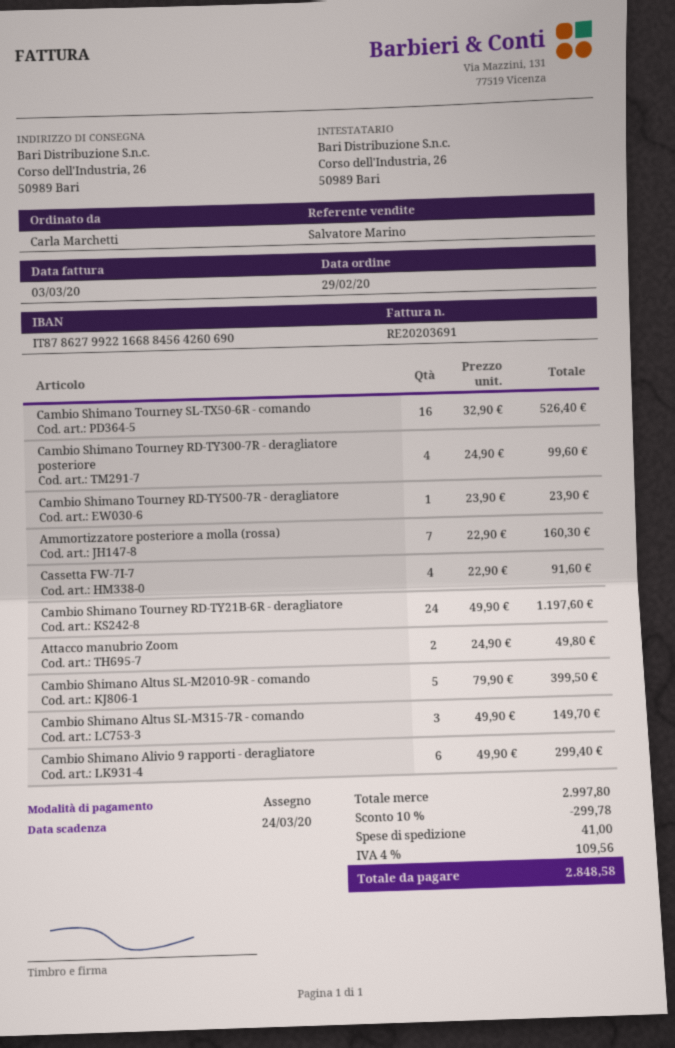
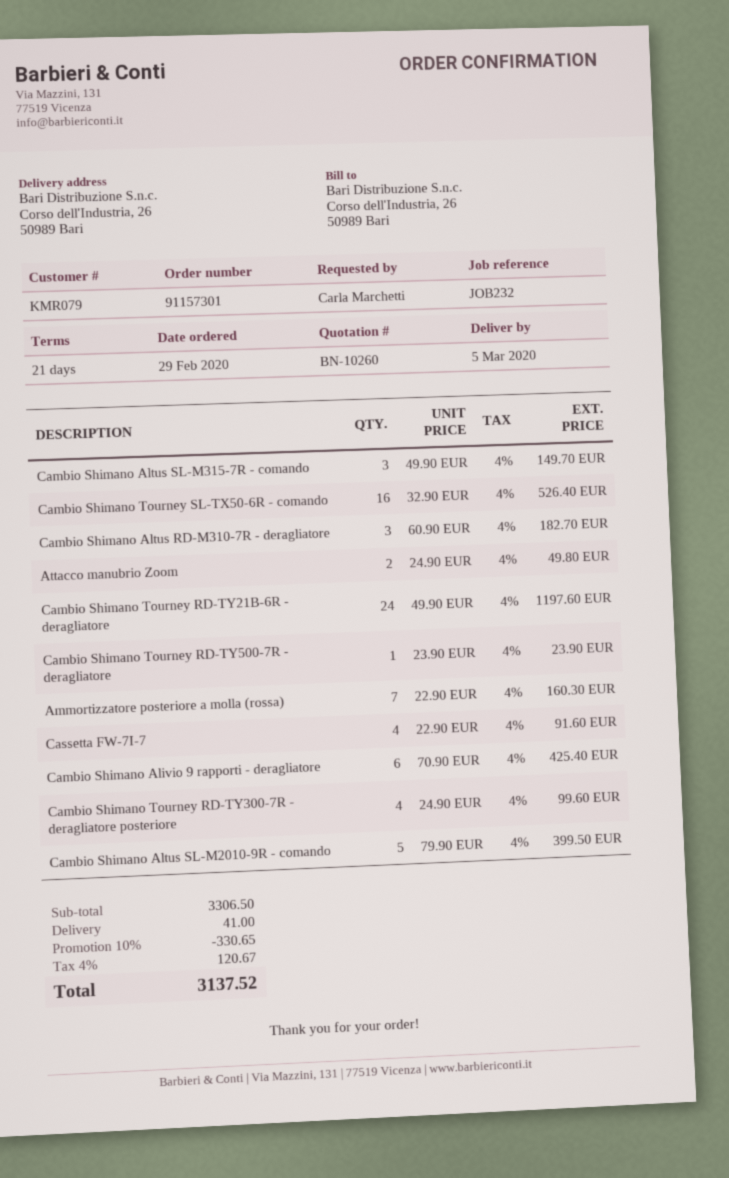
Cambio Shimano Alivio 9 rapporti - deragliatore: 6 x 49.90 = 299.40 -> 6 x 70.90 = 425.40
Cambio Shimano Altus RD-M310-7R - deragliatore: none -> 3 x 60.90 = 182.70
subtotal: 2997.80 -> 3306.50
discount: 10% = 299.78 -> 10% = 330.65
tax: 4% = 109.56 -> 4% = 120.67
total: 2848.58 -> 3137.52

